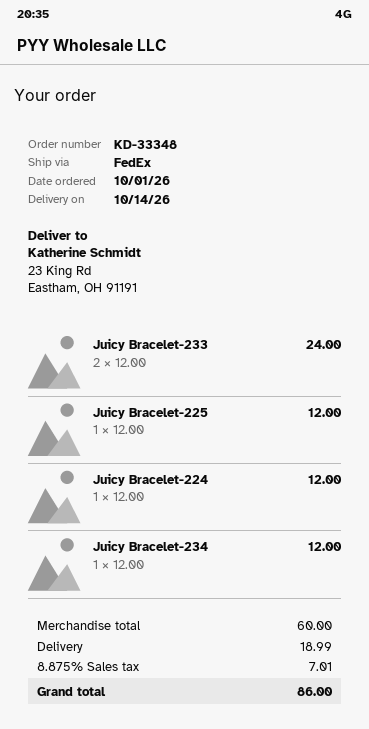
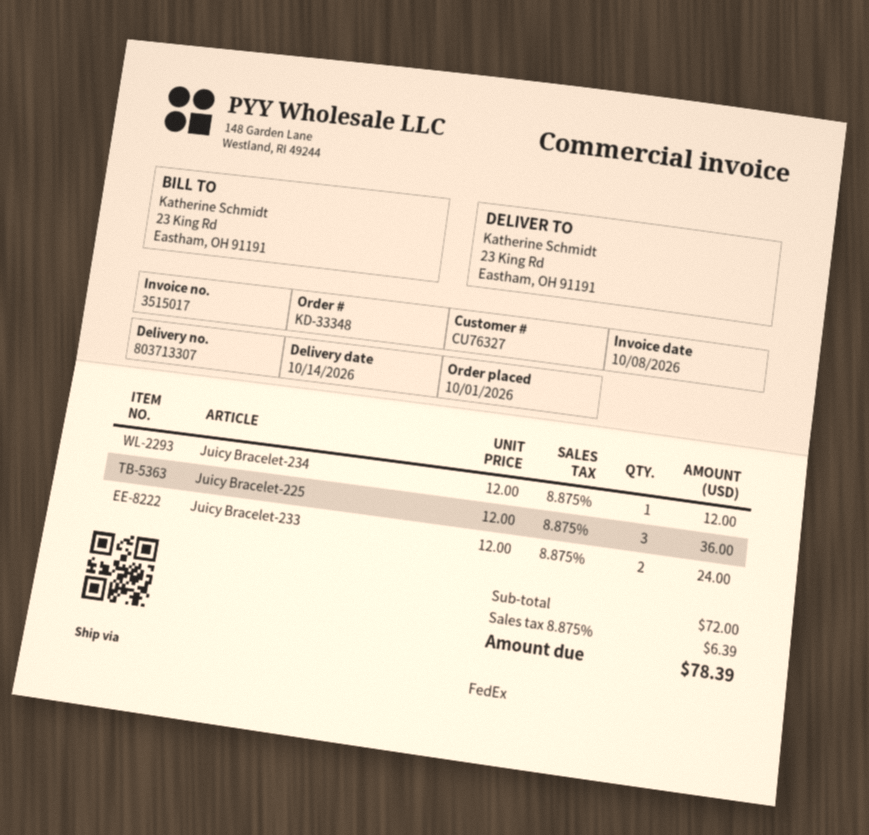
Juicy Bracelet-225: 1 x 12.00 = 12.00 -> 3 x 12.00 = 36.00
Juicy Bracelet-224: 1 x 12.00 = 12.00 -> none
subtotal: 60.00 -> 72.00
shipping: 18.99 -> none
tax: 8.875% = 7.01 -> 8.875% = 6.39
total: 86.00 -> 78.39

